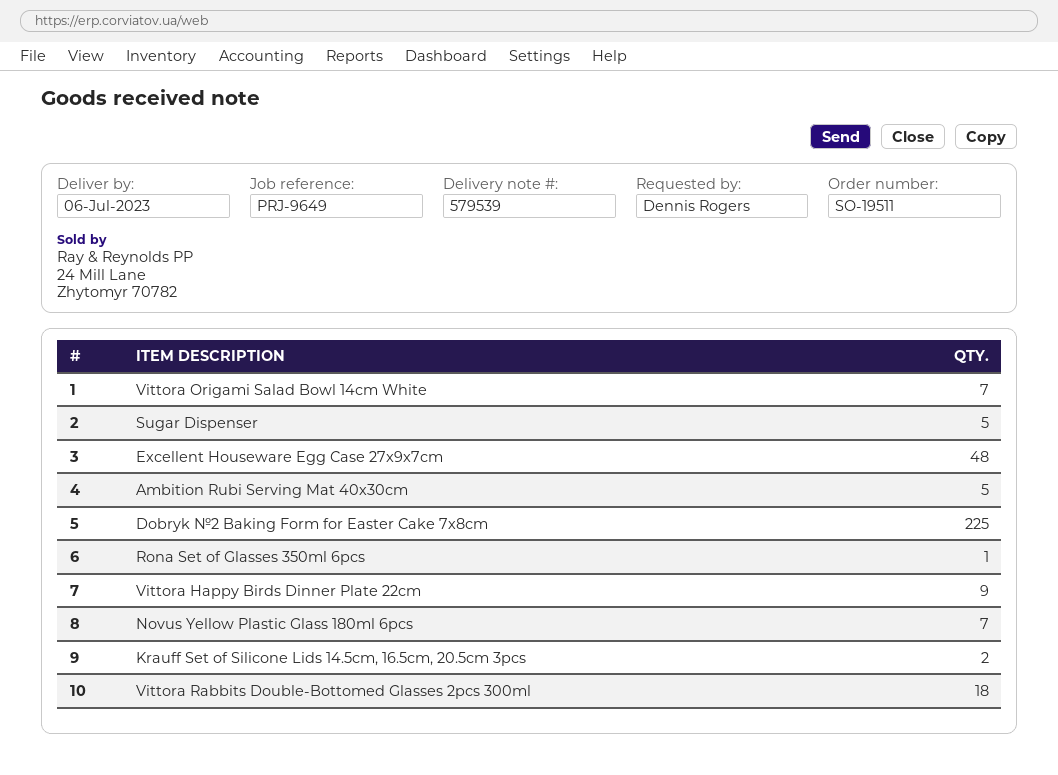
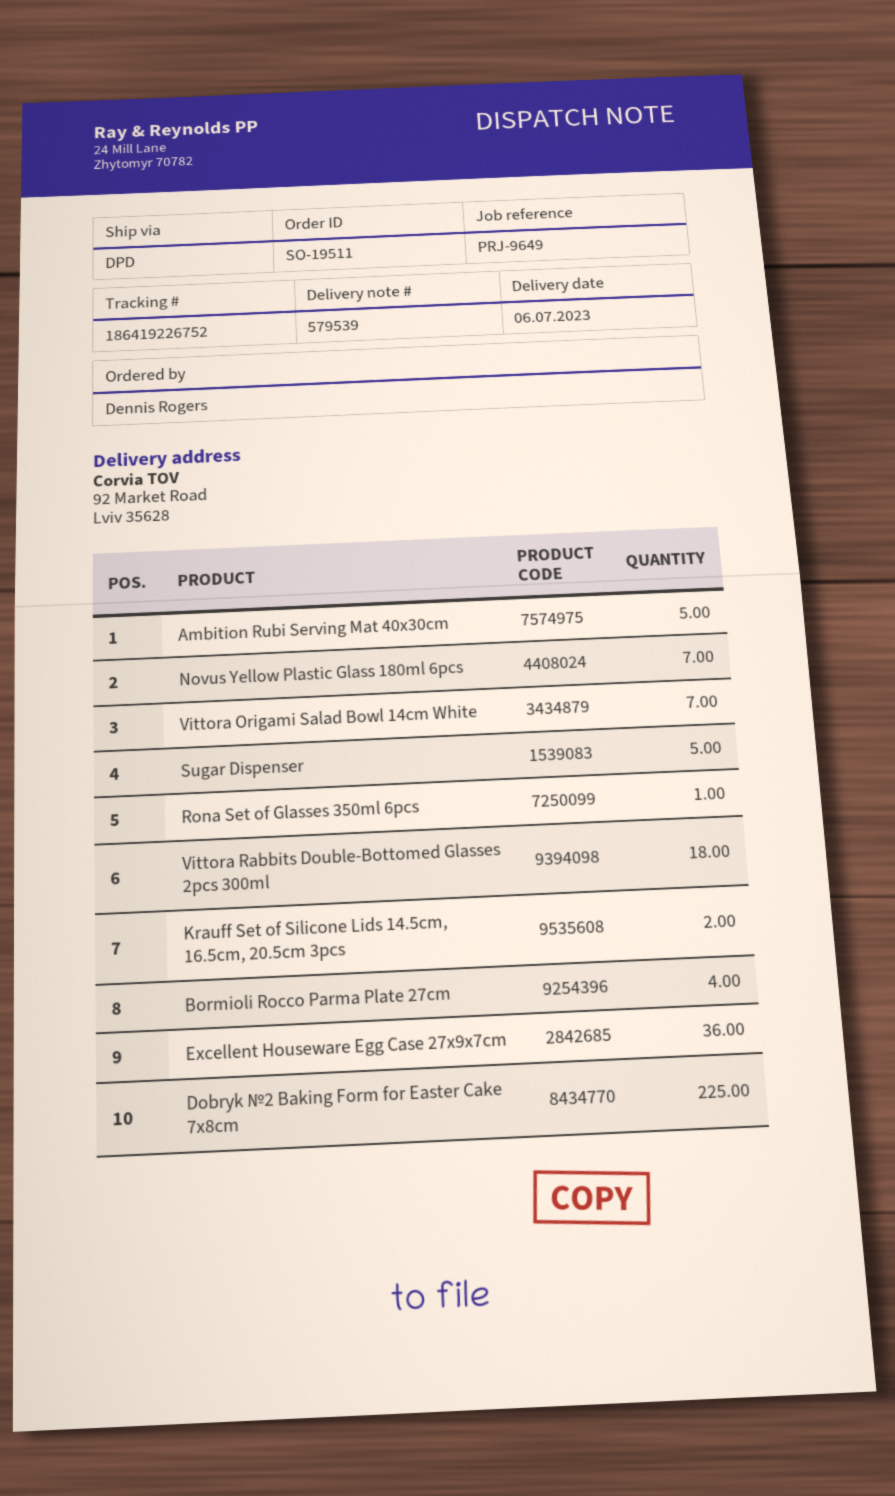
Excellent Houseware Egg Case 27x9x7cm: 48 -> 36
Vittora Happy Birds Dinner Plate 22cm: 9 -> none
Bormioli Rocco Parma Plate 27cm: none -> 4

